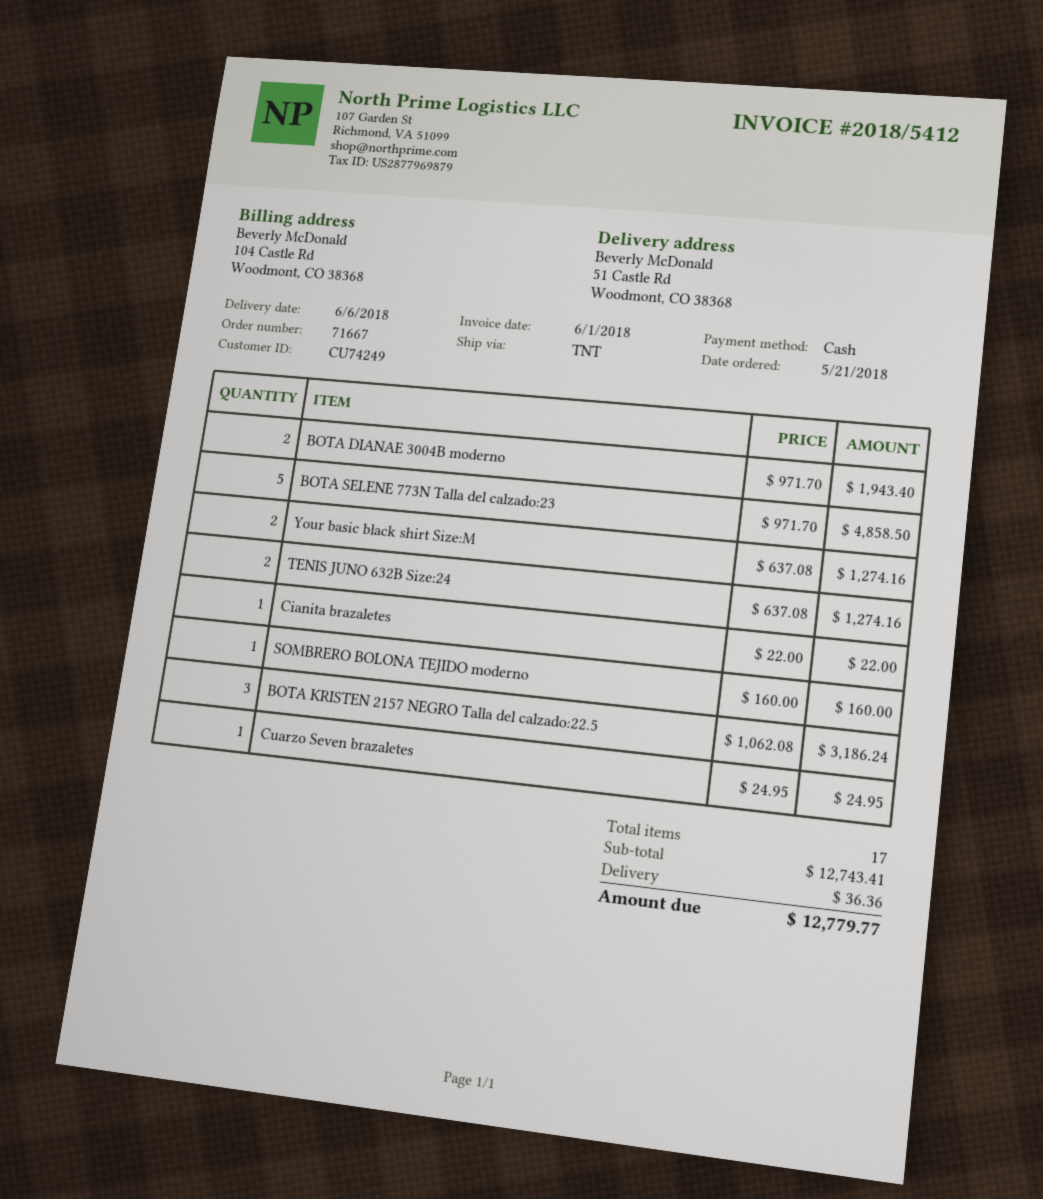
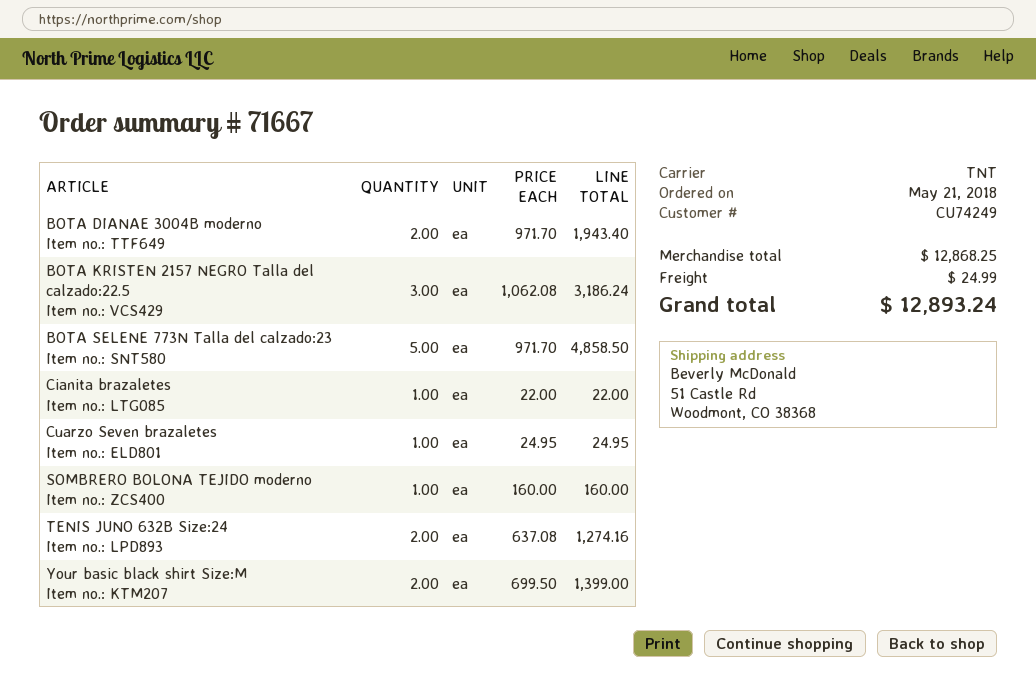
Your basic black shirt Size:M: 2 x 637.08 = 1274.16 -> 2 x 699.50 = 1399.00
subtotal: 12743.41 -> 12868.25
shipping: 36.36 -> 24.99
total: 12779.77 -> 12893.24

